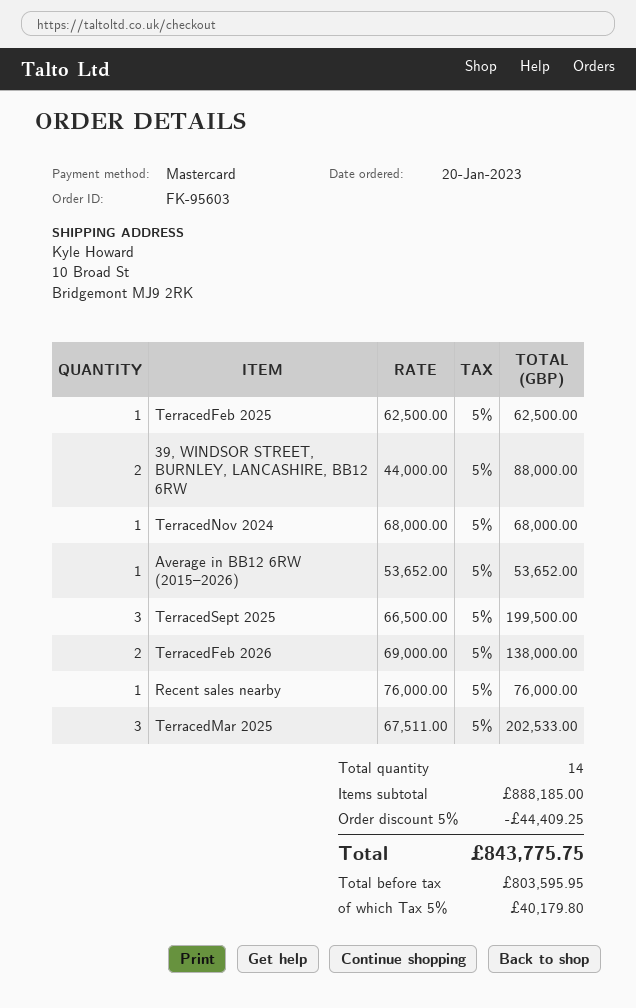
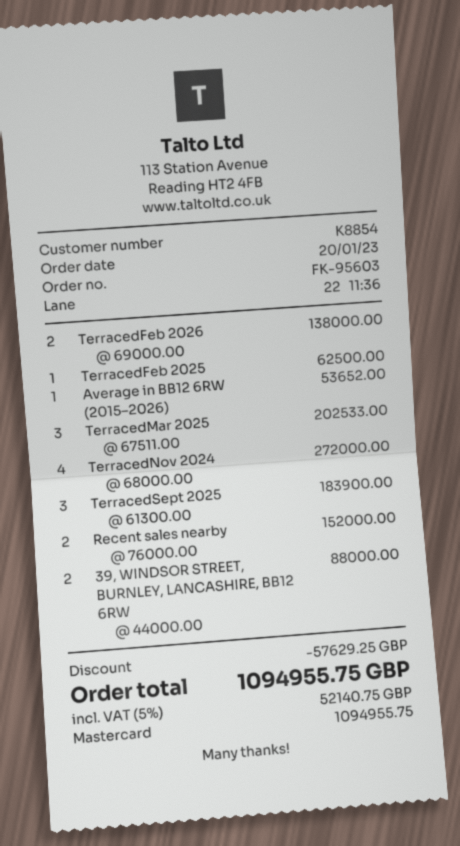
TerracedNov 2024: 1 x 68000.00 = 68000.00 -> 4 x 68000.00 = 272000.00
TerracedSept 2025: 3 x 66500.00 = 199500.00 -> 3 x 61300.00 = 183900.00
Recent sales nearby: 1 x 76000.00 = 76000.00 -> 2 x 76000.00 = 152000.00
discount: 44409.25 -> 57629.25
tax: 5% = 40179.80 -> 5% = 52140.75
total: 843775.75 -> 1094955.75

